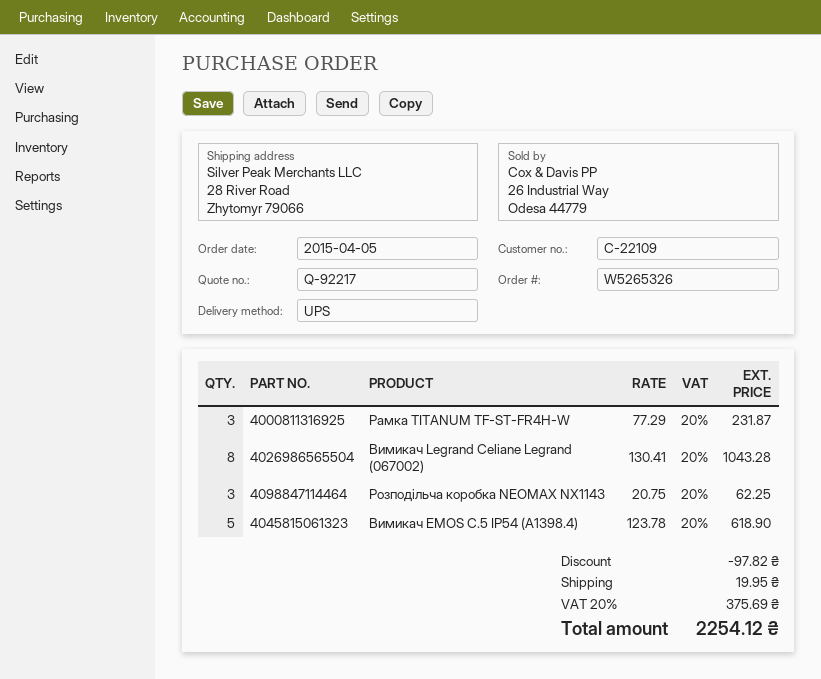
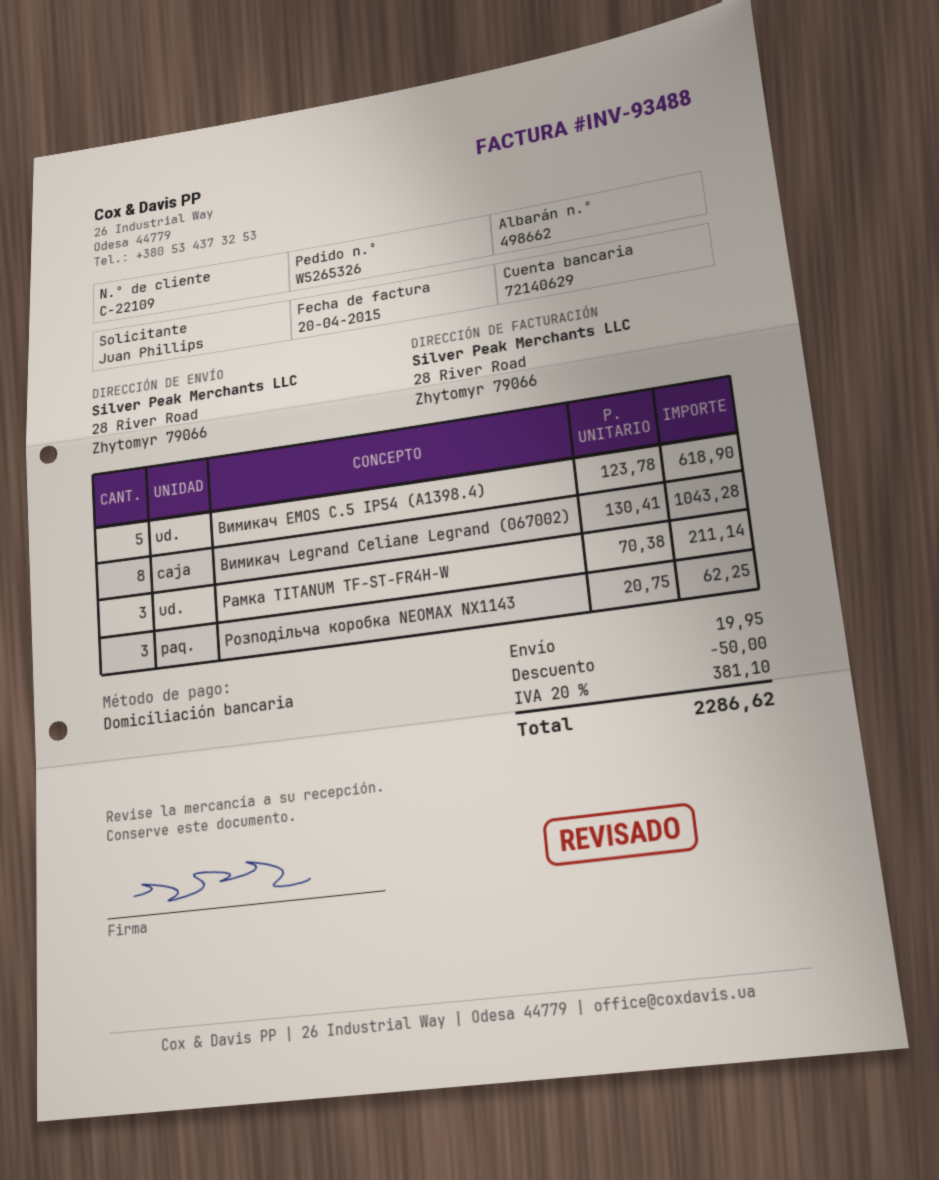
Рамка TITANUM TF-ST-FR4H-W: 3 x 77.29 = 231.87 -> 3 x 70.38 = 211.14
discount: 97.82 -> 50.00
tax: 20% = 375.69 -> 20% = 381.10
total: 2254.12 -> 2286.62

